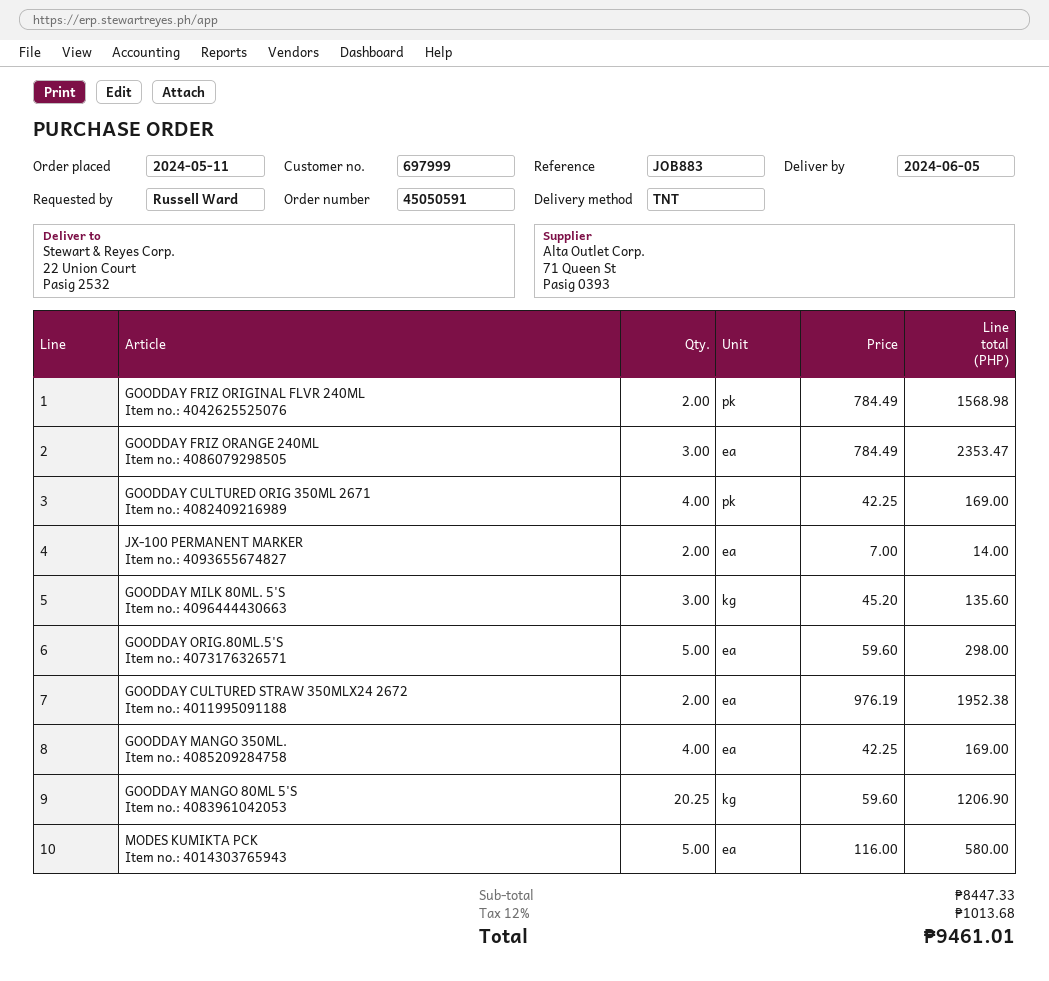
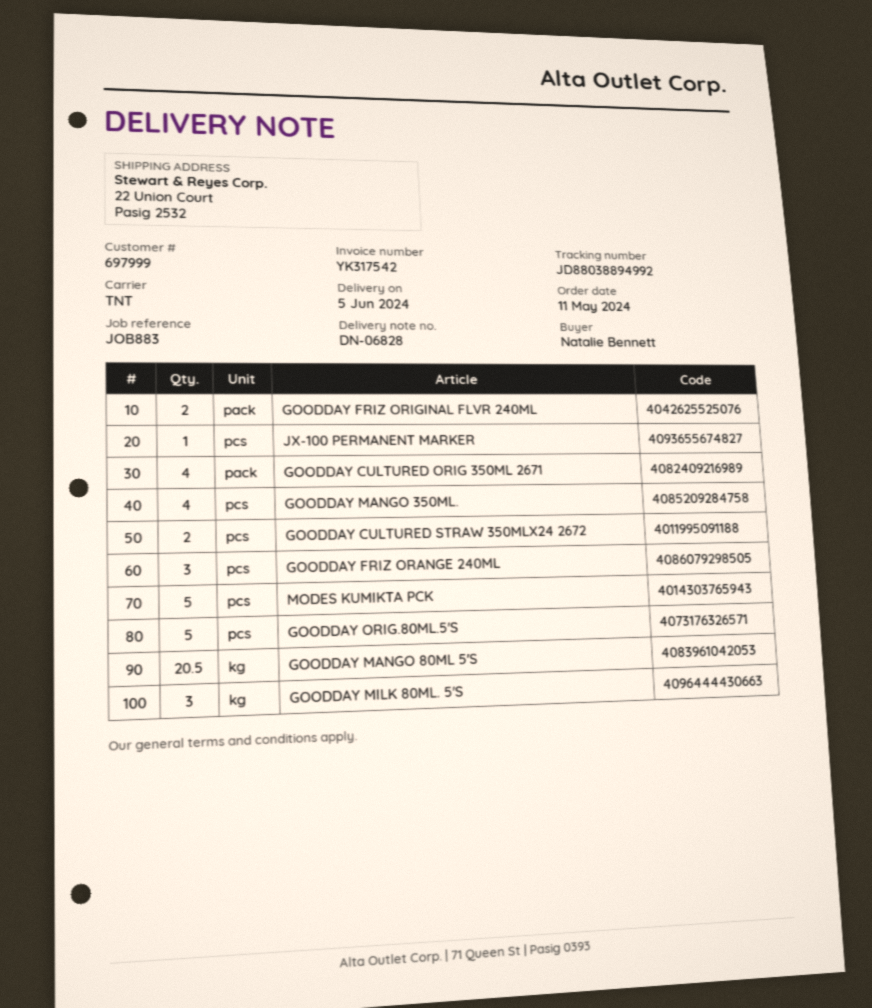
ordered by: Russell Ward -> Natalie Bennett
JX-100 PERMANENT MARKER: 2 -> 1
GOODDAY MANGO 80ML 5'S: 20.25 -> 20.5

